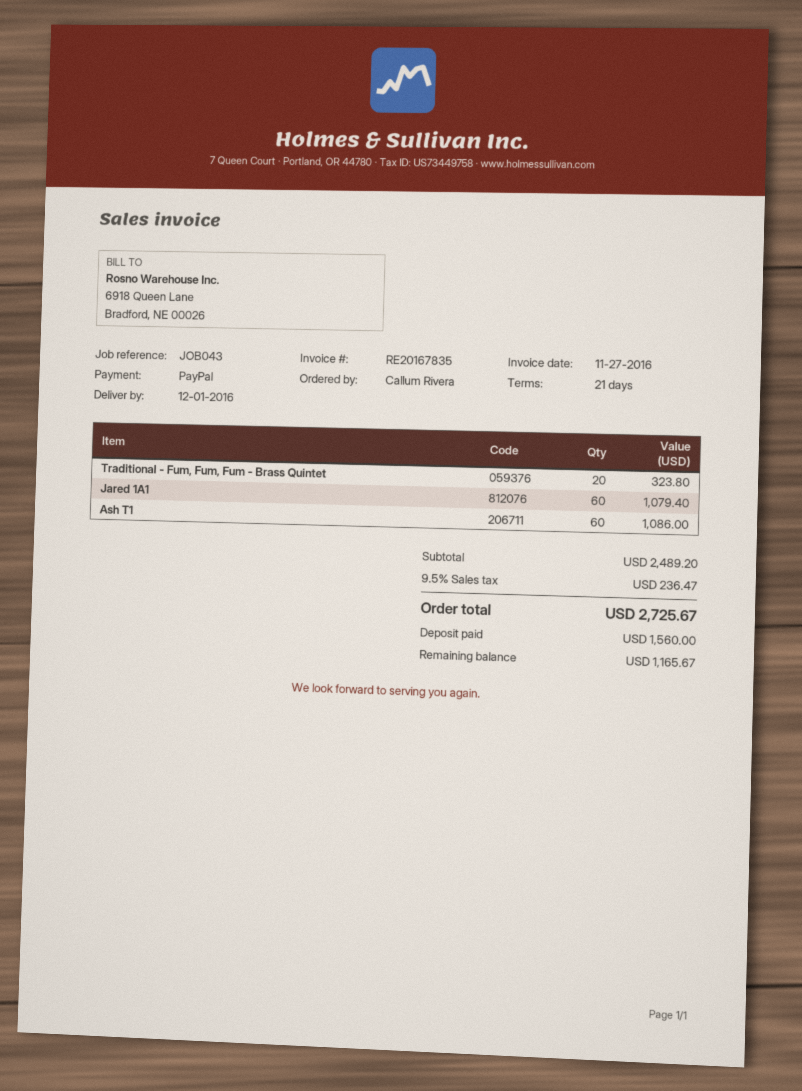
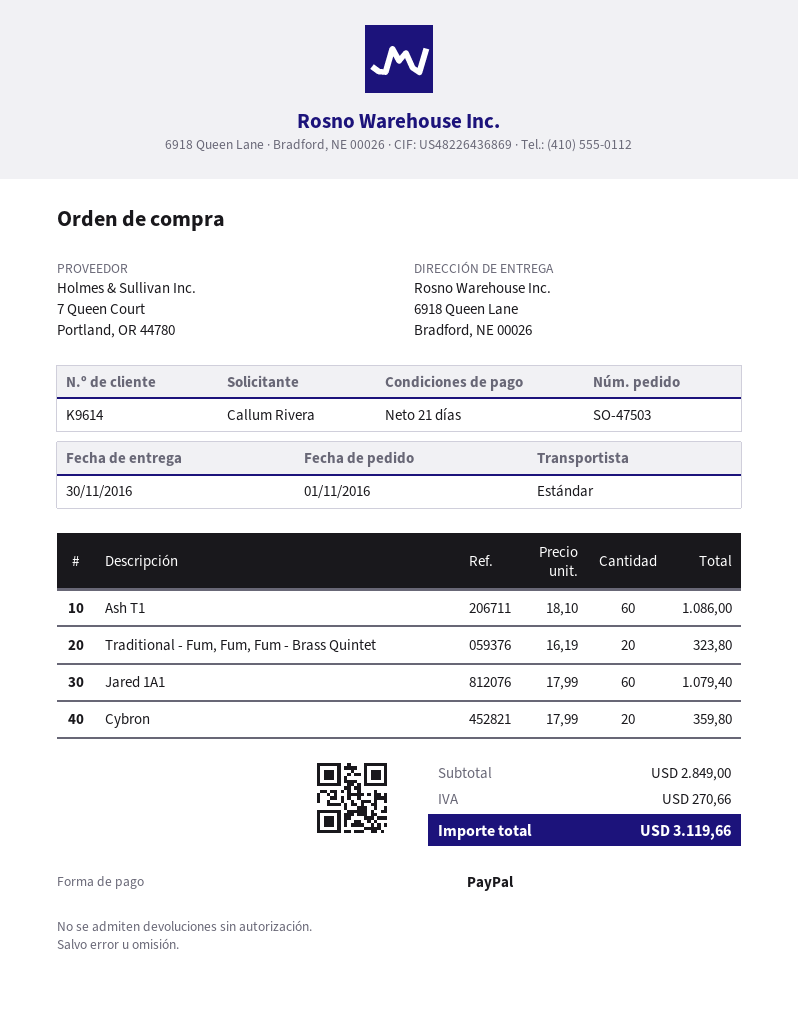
delivery date: 2016-12-01 -> 2016-11-30
Cybron: none -> 20 for 359.80
subtotal: 2489.20 -> 2849.00
tax: 236.47 -> 270.66
total: 2725.67 -> 3119.66

